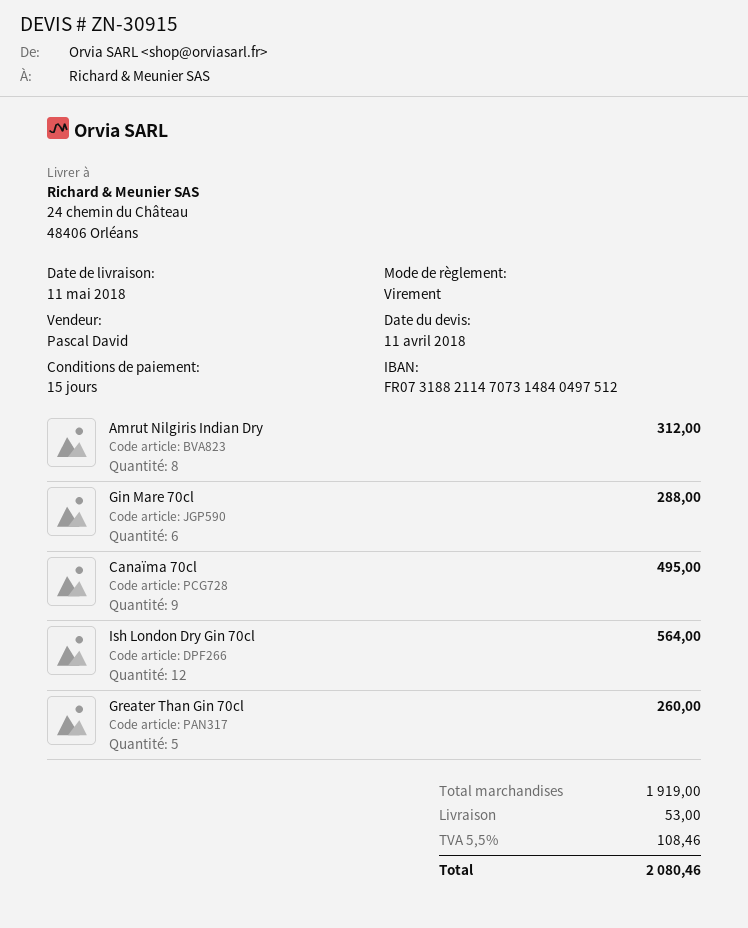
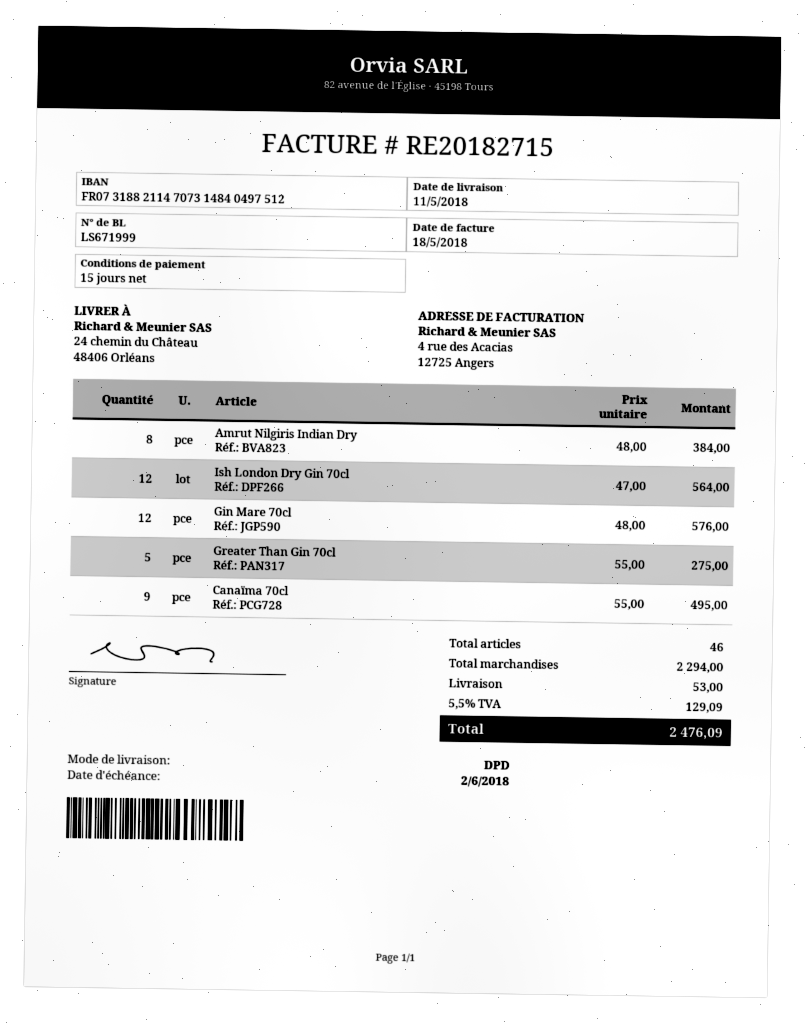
Amrut Nilgiris Indian Dry: 8 for 312.00 -> 8 for 384.00
Gin Mare 70cl: 6 for 288.00 -> 12 for 576.00
Greater Than Gin 70cl: 5 for 260.00 -> 5 for 275.00
subtotal: 1919.00 -> 2294.00
tax: 5.5% = 108.46 -> 5.5% = 129.09
total: 2080.46 -> 2476.09

